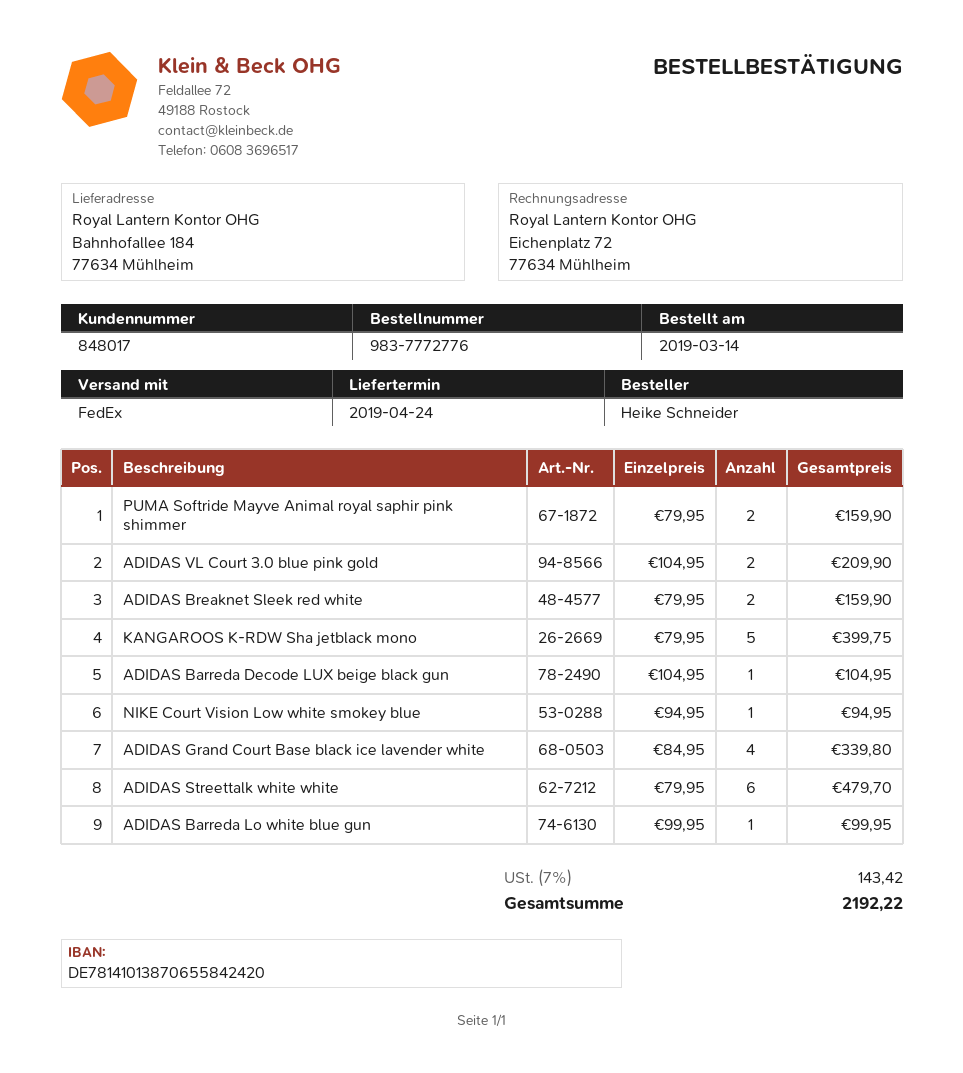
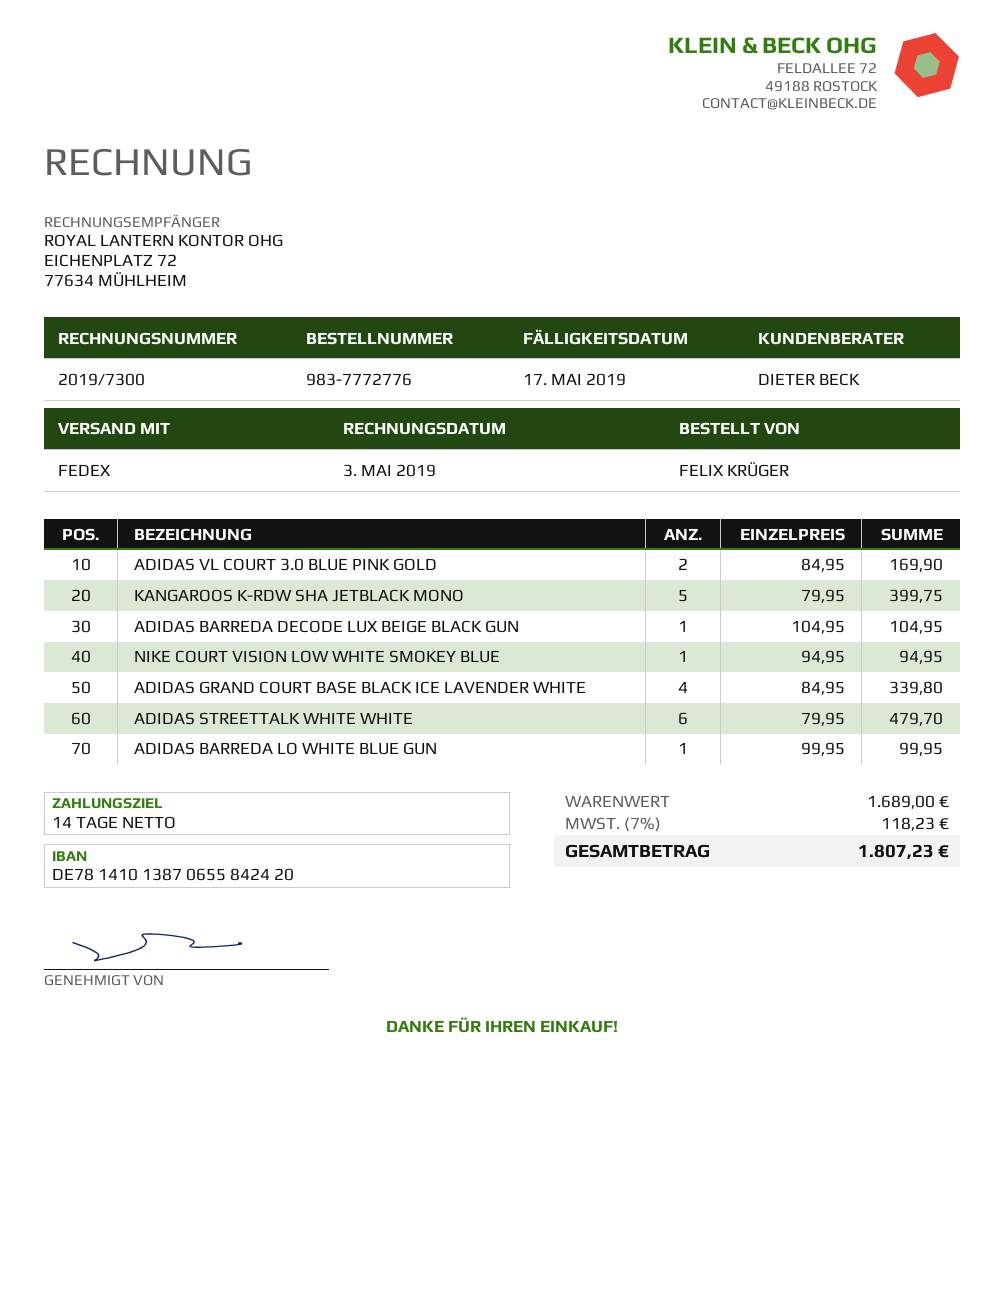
ordered by: Heike Schneider -> FELIX KRÜGER
PUMA Softride Mayve Animal royal saphir pink shimmer: 2 x 79.95 = 159.90 -> none
ADIDAS VL Court 3.0 blue pink gold: 2 x 104.95 = 209.90 -> 2 x 84.95 = 169.90
ADIDAS Breaknet Sleek red white: 2 x 79.95 = 159.90 -> none
tax: 7% = 143.42 -> 7% = 118.23
total: 2192.22 -> 1807.23

